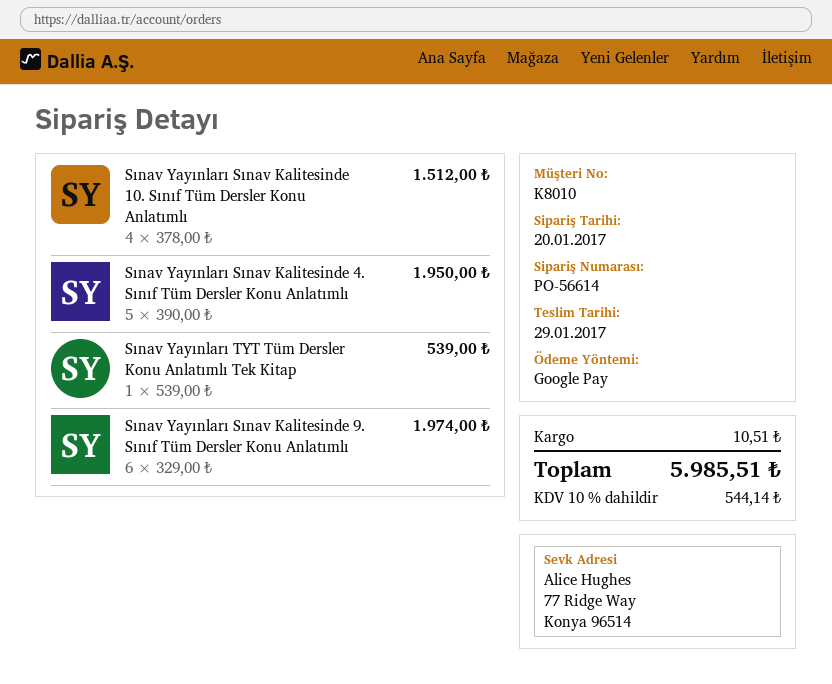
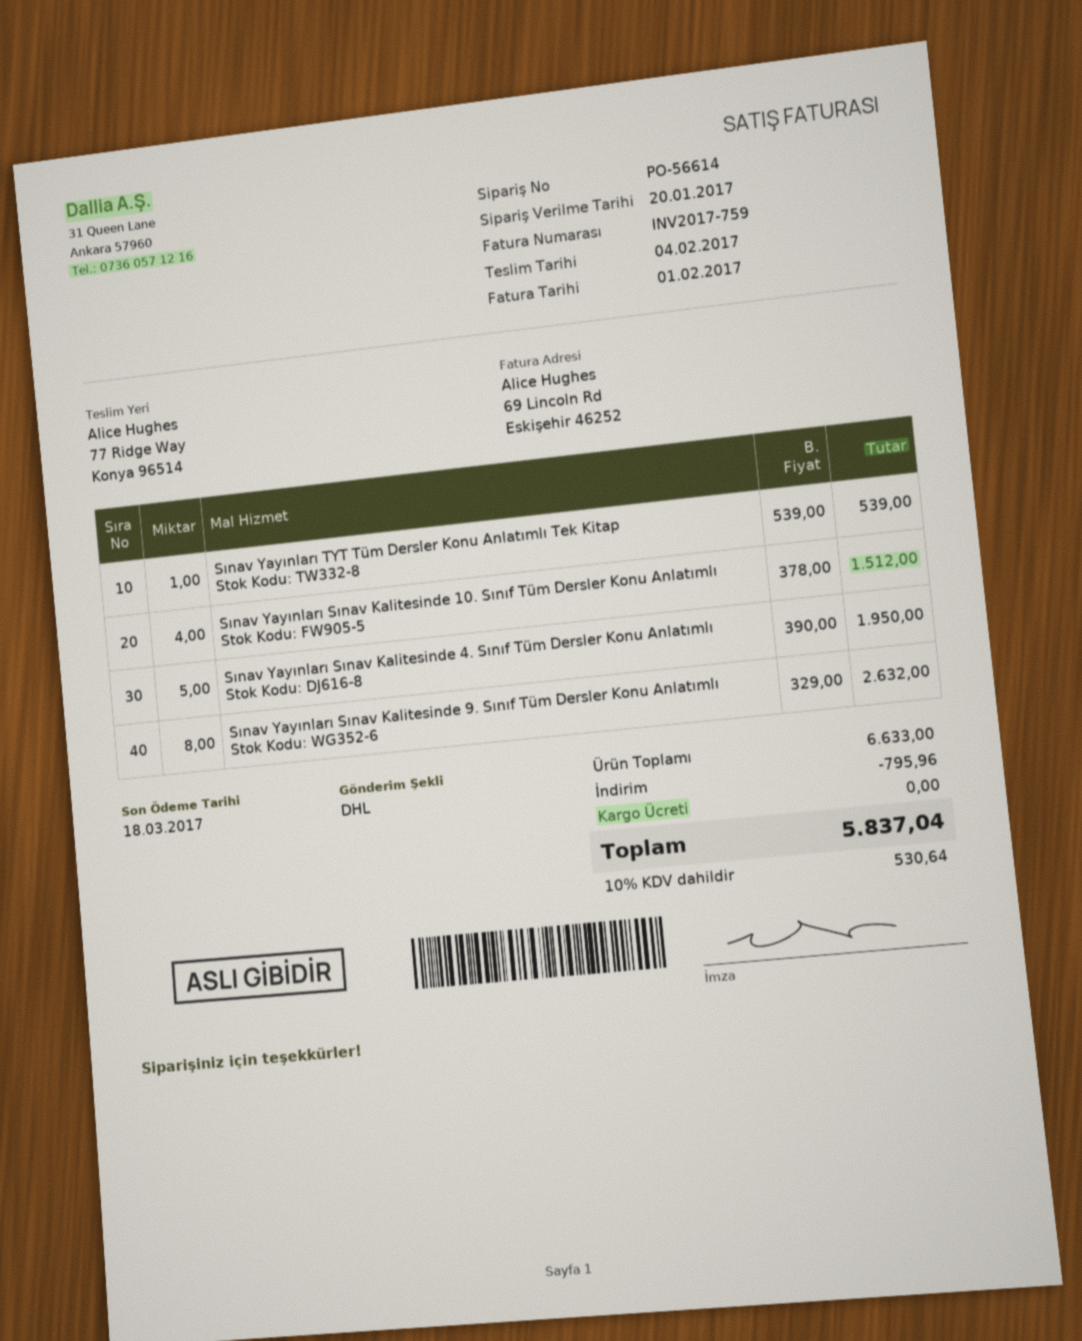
delivery date: 2017-01-29 -> 2017-02-04
Sınav Yayınları Sınav Kalitesinde 9. Sınıf Tüm Dersler Konu Anlatımlı: 6 x 329.00 = 1974.00 -> 8 x 329.00 = 2632.00
discount: none -> 795.96
shipping: 10.51 -> 0.00
tax: 10% = 544.14 -> 10% = 530.64
total: 5985.51 -> 5837.04

